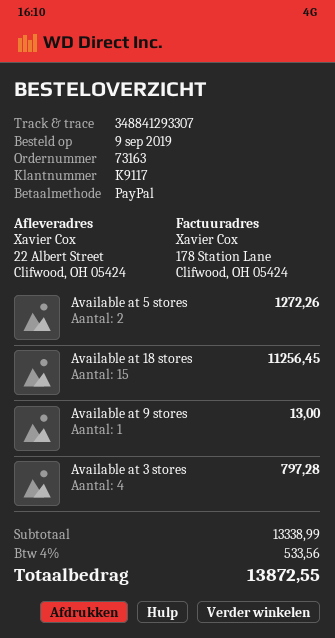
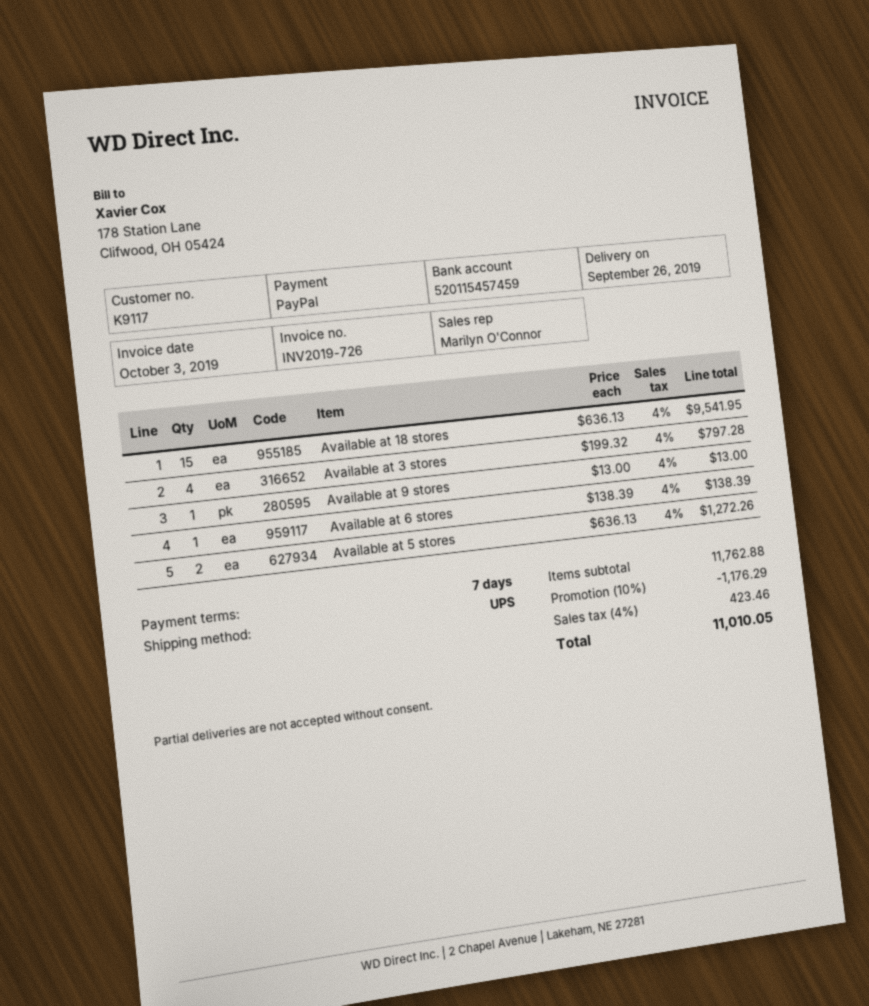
Available at 18 stores: 15 for 11256.45 -> 15 for 9541.95
Available at 6 stores: none -> 1 for 138.39
subtotal: 13338.99 -> 11762.88
discount: none -> 10% = 1176.29
tax: 4% = 533.56 -> 4% = 423.46
total: 13872.55 -> 11010.05

